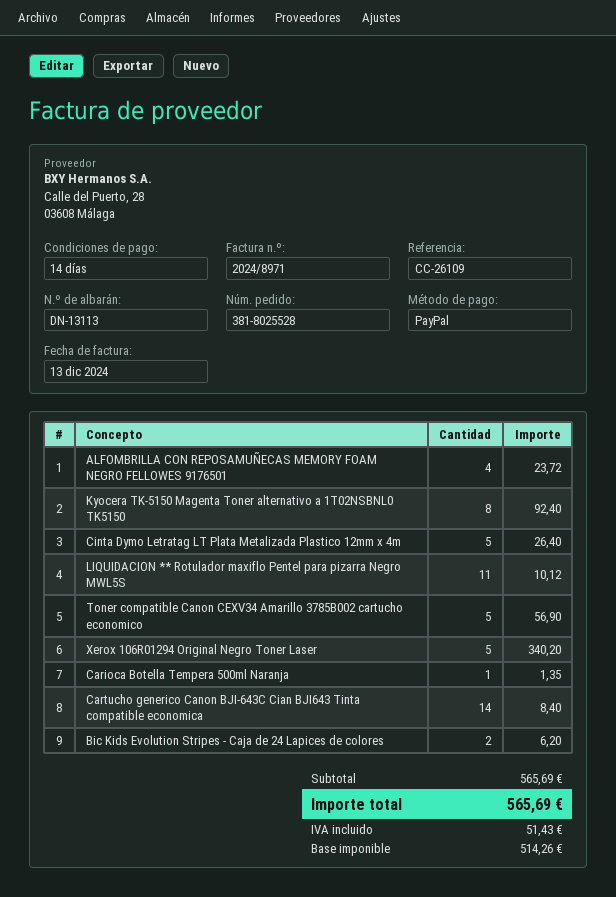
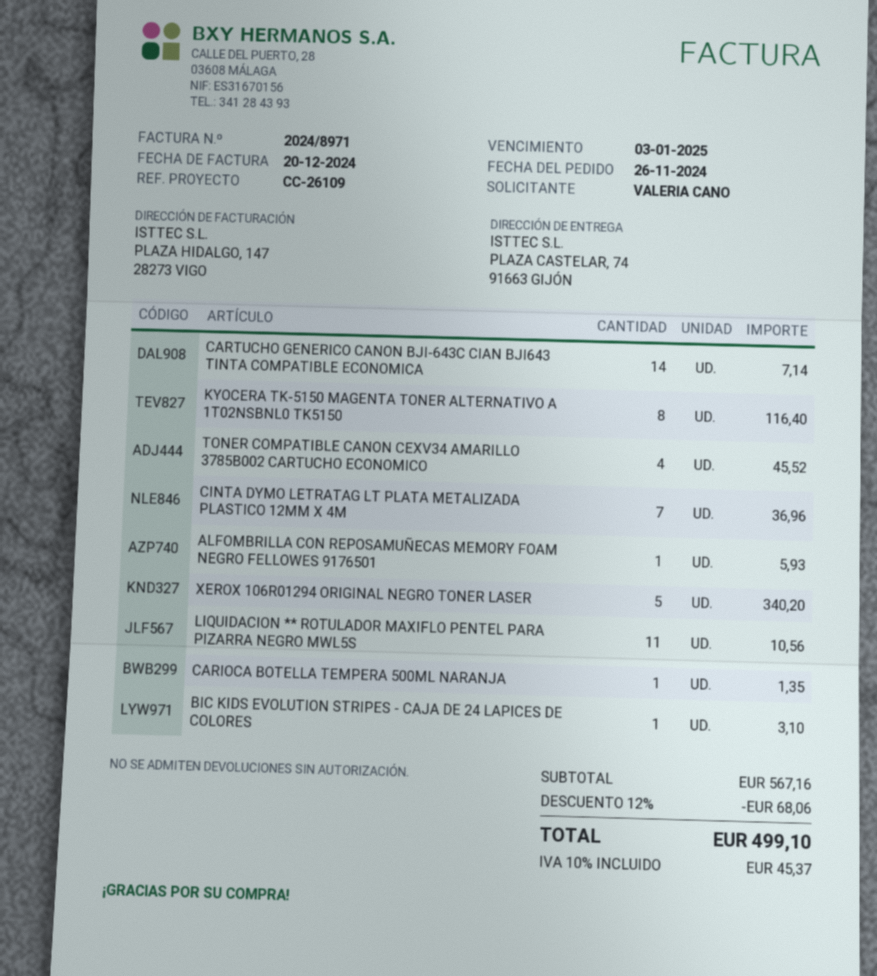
invoice date: 2024-12-13 -> 2024-12-20
ALFOMBRILLA CON REPOSAMUÑECAS MEMORY FOAM NEGRO FELLOWES 9176501: 4 for 23.72 -> 1 for 5.93
Kyocera TK-5150 Magenta Toner alternativo a 1T02NSBNL0 TK5150: 8 for 92.40 -> 8 for 116.40
Cinta Dymo Letratag LT Plata Metalizada Plastico 12mm x 4m: 5 for 26.40 -> 7 for 36.96
LIQUIDACION ** Rotulador maxiflo Pentel para pizarra Negro MWL5S: 11 for 10.12 -> 11 for 10.56
Toner compatible Canon CEXV34 Amarillo 3785B002 cartucho economico: 5 for 56.90 -> 4 for 45.52
Cartucho generico Canon BJI-643C Cian BJI643 Tinta compatible economica: 14 for 8.40 -> 14 for 7.14
Bic Kids Evolution Stripes - Caja de 24 Lapices de colores: 2 for 6.20 -> 1 for 3.10
subtotal: 565.69 -> 567.16
discount: none -> 12% = 68.06
tax: 51.43 -> 45.37
total: 565.69 -> 499.10

